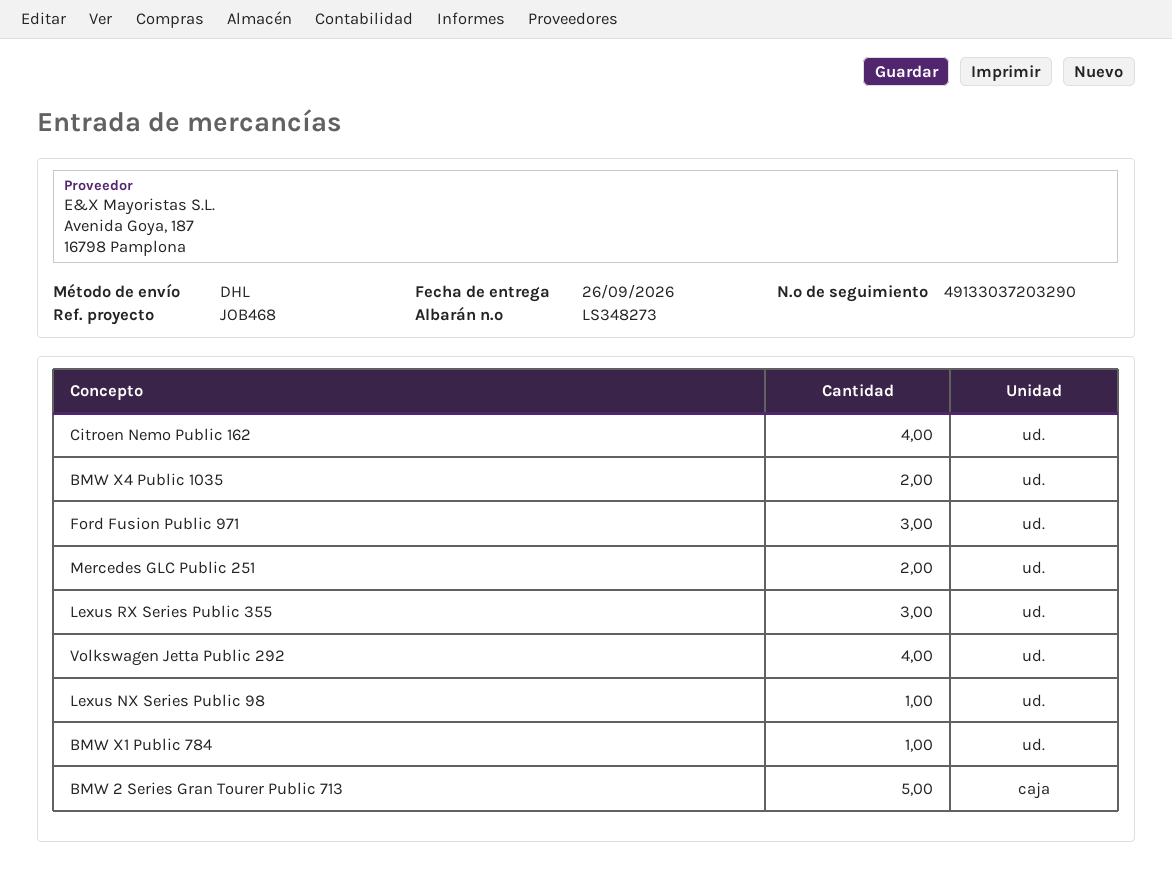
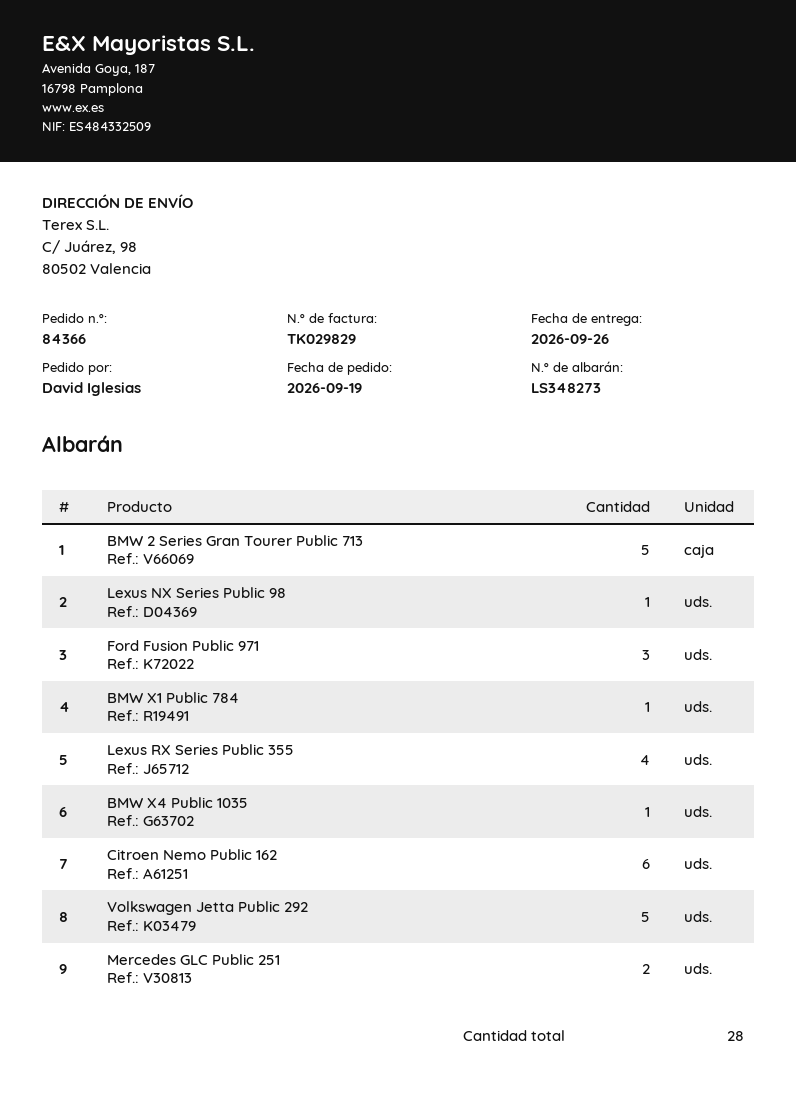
Citroen Nemo Public 162: 4 -> 6
BMW X4 Public 1035: 2 -> 1
Lexus RX Series Public 355: 3 -> 4
Volkswagen Jetta Public 292: 4 -> 5

